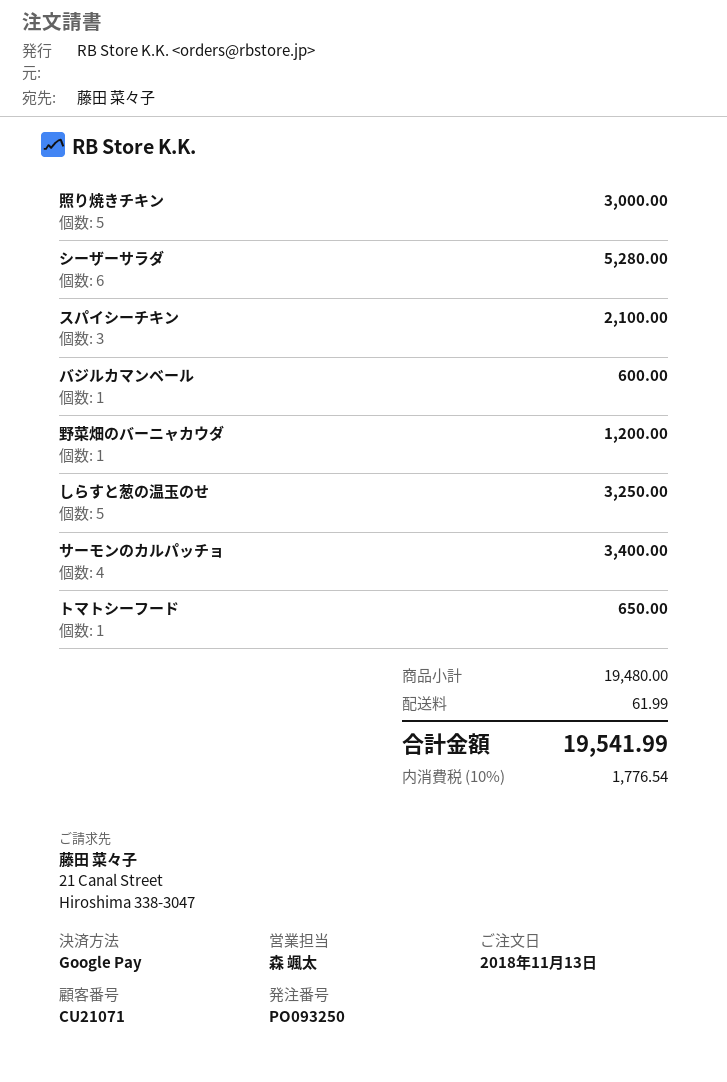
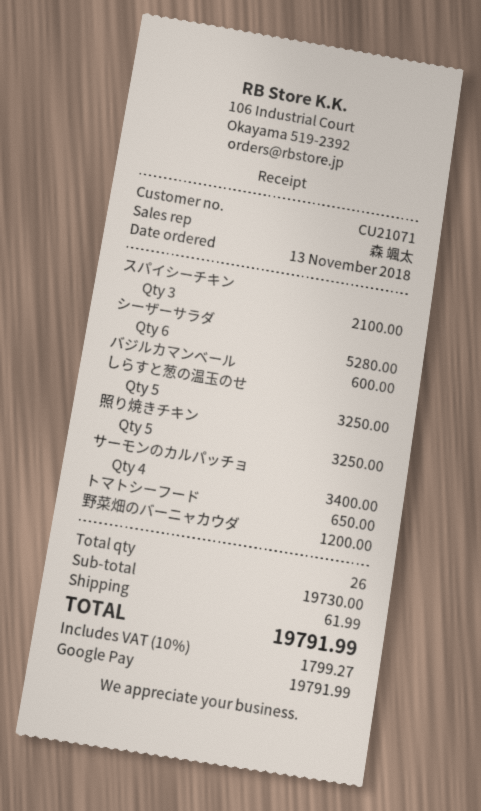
照り焼きチキン: 5 for 3000.00 -> 5 for 3250.00
subtotal: 19480.00 -> 19730.00
tax: 10% = 1776.54 -> 10% = 1799.27
total: 19541.99 -> 19791.99

